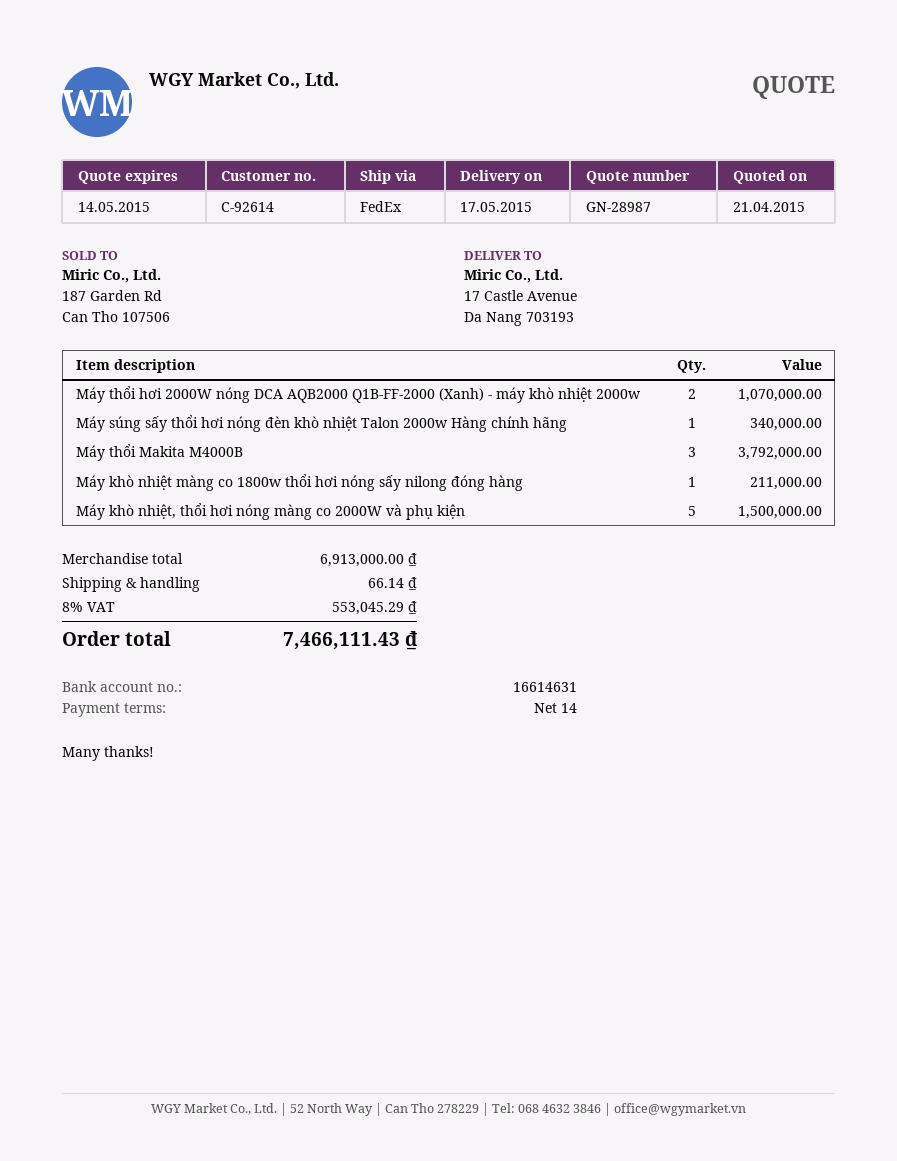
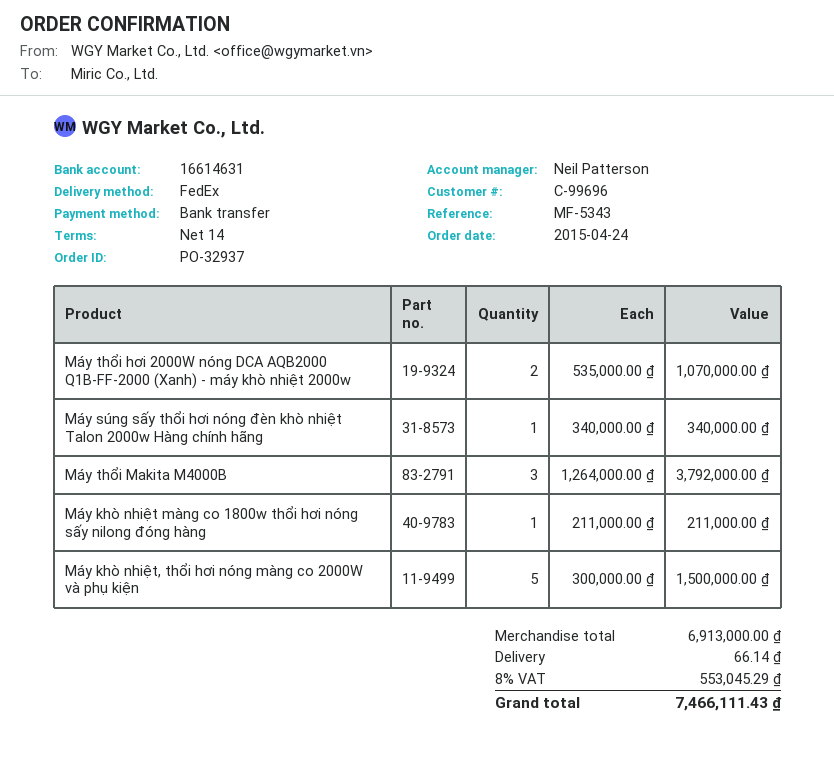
customer number: C-92614 -> C-99696

